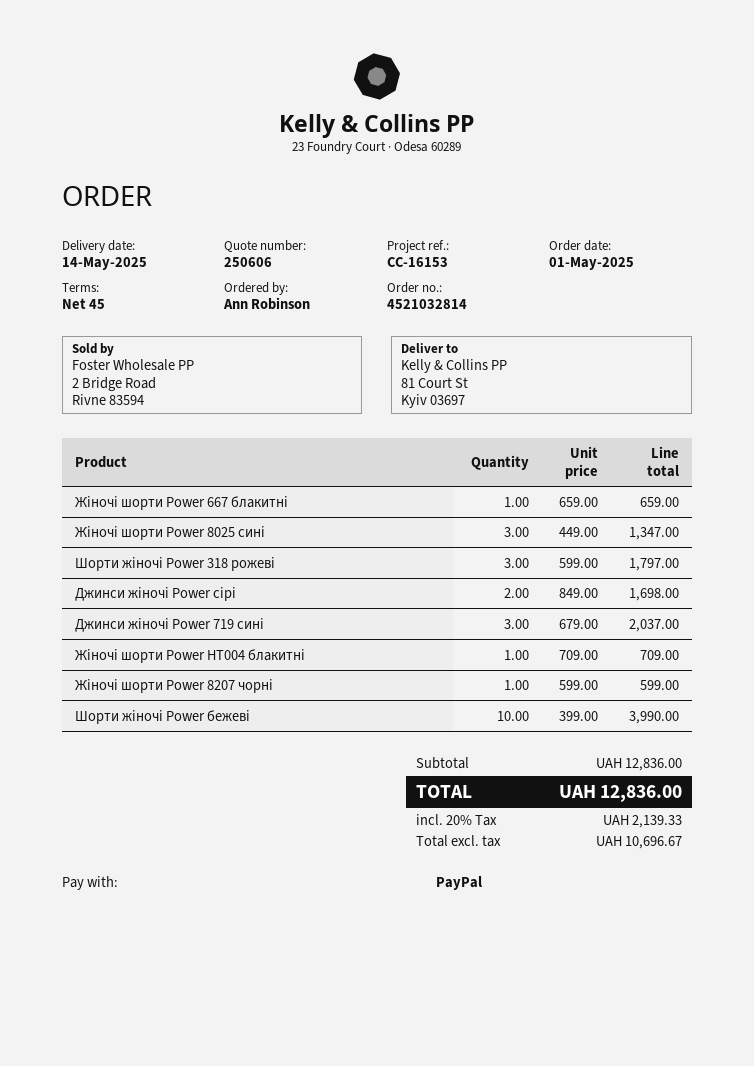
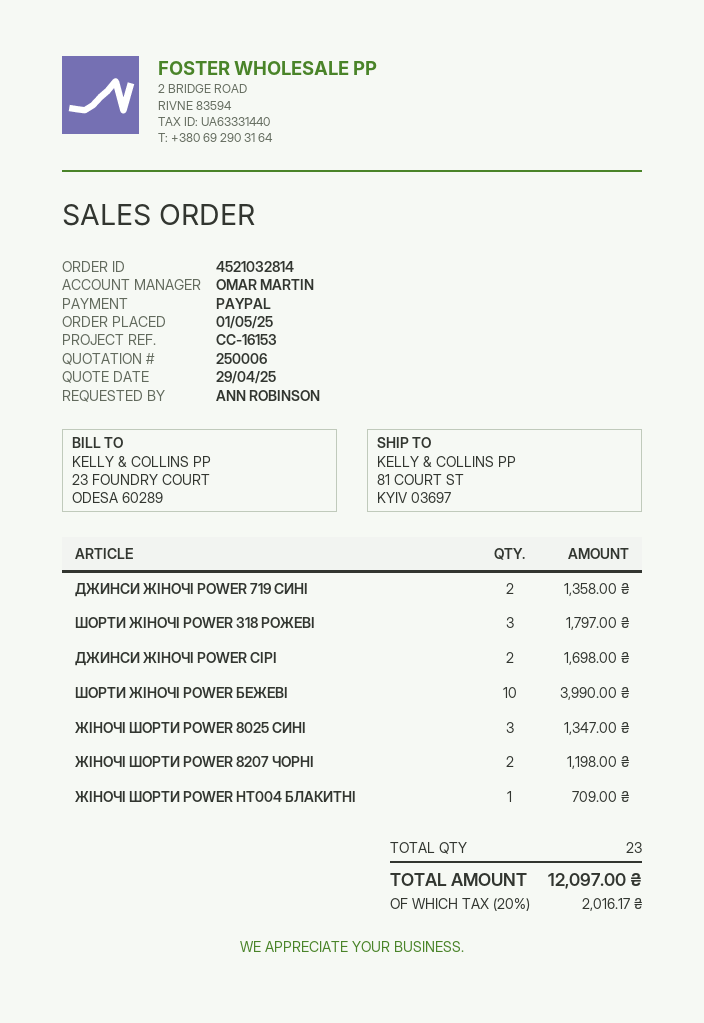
quote number: 250606 -> 250006
Жіночі шорти Power 667 блакитні: 1 for 659.00 -> none
Джинси жіночі Power 719 сині: 3 for 2037.00 -> 2 for 1358.00
Жіночі шорти Power 8207 чорні: 1 for 599.00 -> 2 for 1198.00
tax: 20% = 2139.33 -> 20% = 2016.17
total: 12836.00 -> 12097.00

